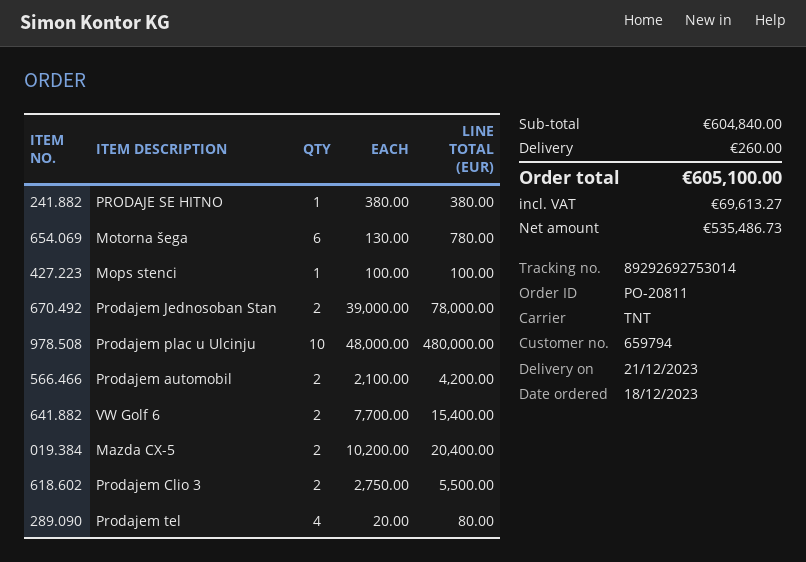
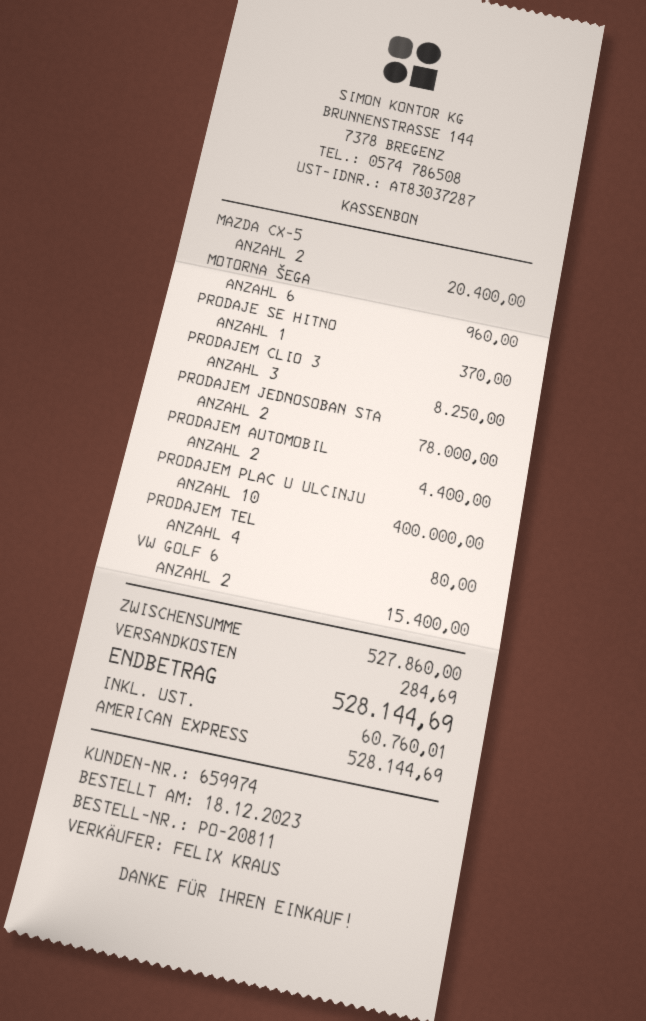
customer number: 659794 -> 659974
PRODAJE SE HITNO: 1 for 380.00 -> 1 for 370.00
Motorna šega: 6 for 780.00 -> 6 for 960.00
Mops stenci: 1 for 100.00 -> none
Prodajem plac u Ulcinju: 10 for 480000.00 -> 10 for 400000.00
Prodajem automobil: 2 for 4200.00 -> 2 for 4400.00
Prodajem Clio 3: 2 for 5500.00 -> 3 for 8250.00
subtotal: 604840.00 -> 527860.00
shipping: 260.00 -> 284.69
tax: 69613.27 -> 60760.01
total: 605100.00 -> 528144.69

